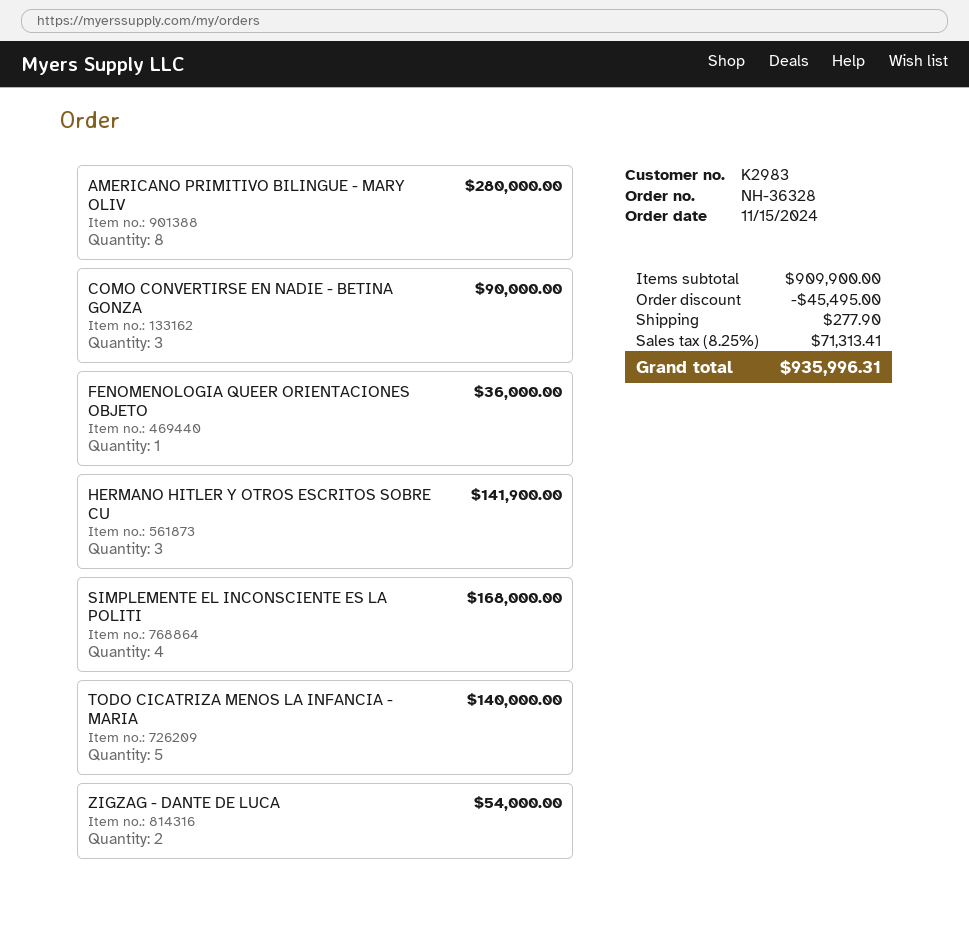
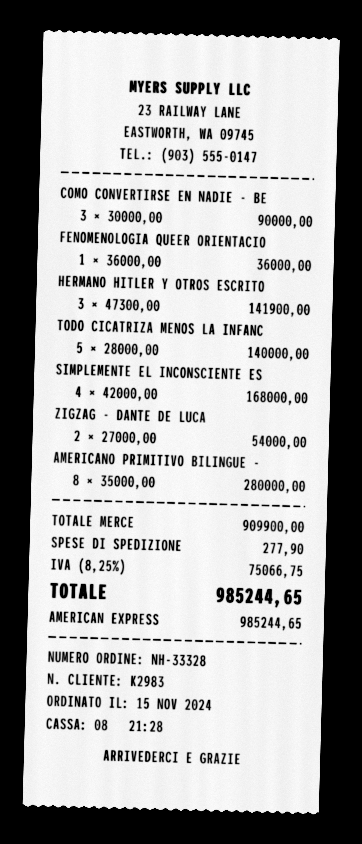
order number: NH-36328 -> NH-33328
discount: 45495.00 -> none
tax: 8.25% = 71313.41 -> 8.25% = 75066.75
total: 935996.31 -> 985244.65

